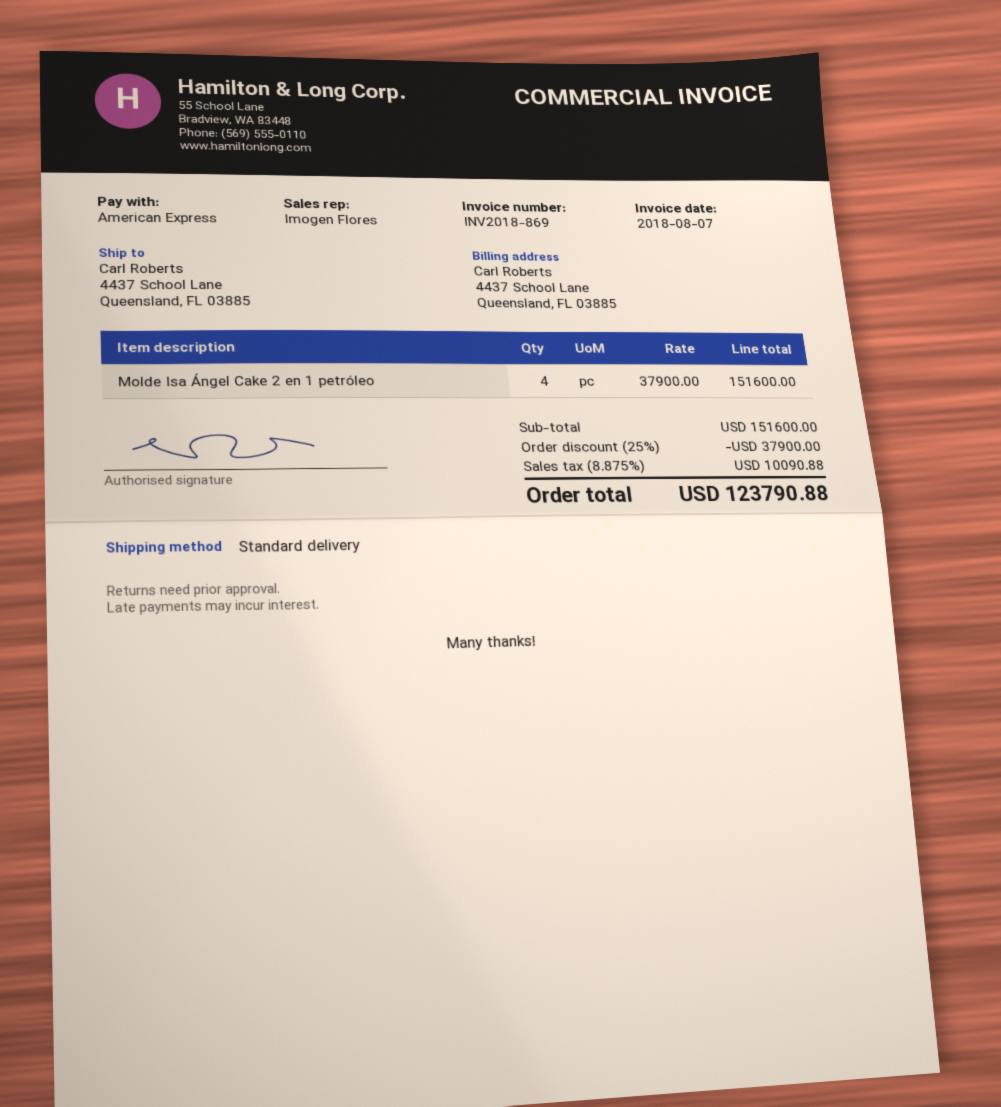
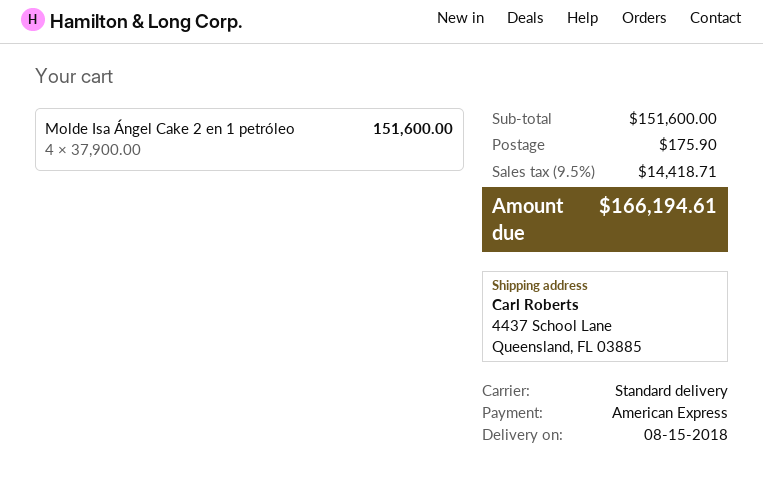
discount: 25% = 37900.00 -> none
shipping: none -> 175.90
tax: 8.875% = 10090.88 -> 9.5% = 14418.71
total: 123790.88 -> 166194.61

